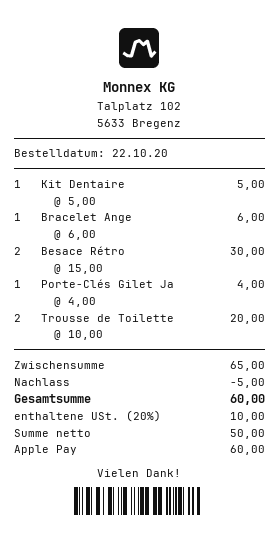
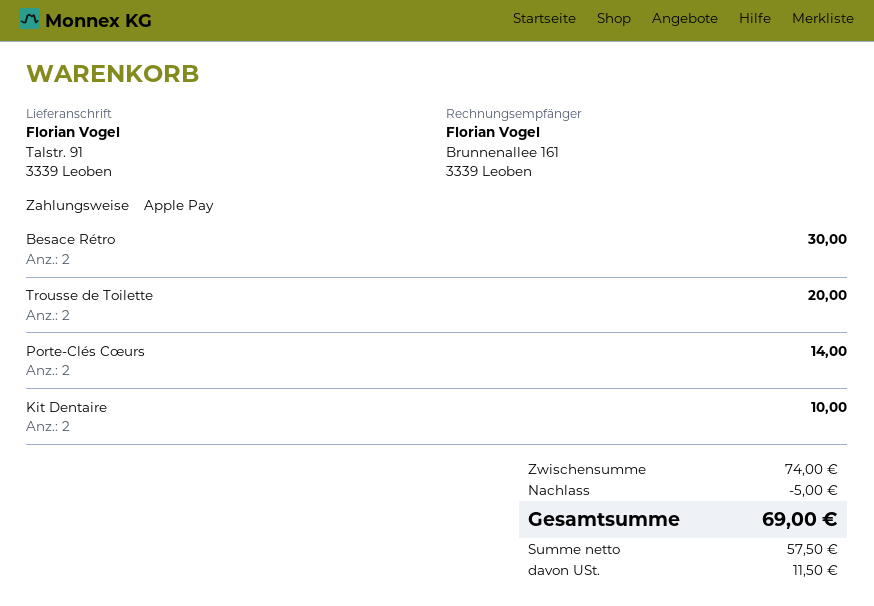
Kit Dentaire: 1 for 5.00 -> 2 for 10.00
Bracelet Ange: 1 for 6.00 -> none
Porte-Clés Gilet Ja: 1 for 4.00 -> none
Porte-Clés Cœurs: none -> 2 for 14.00
subtotal: 65.00 -> 74.00
net: 50.00 -> 57.50
tax: 10.00 -> 11.50
total: 60.00 -> 69.00

